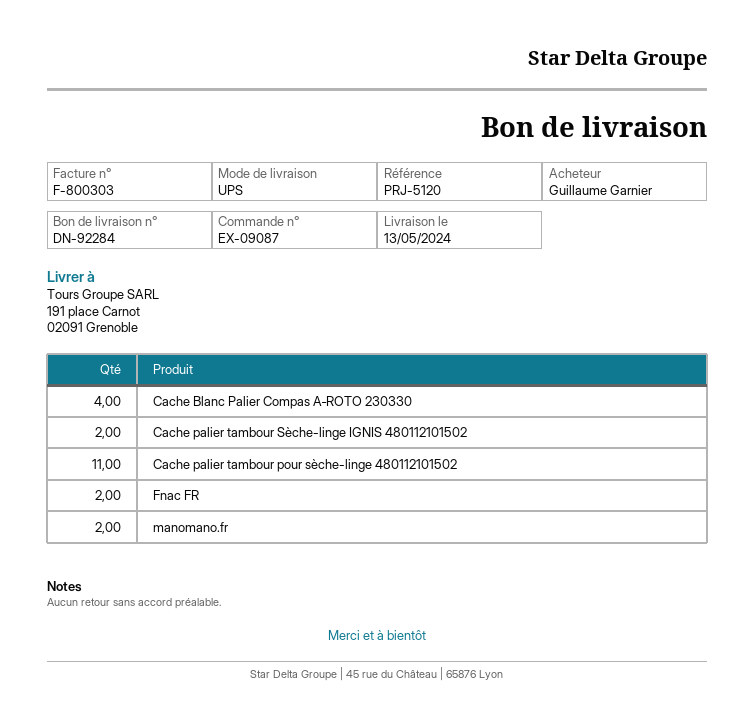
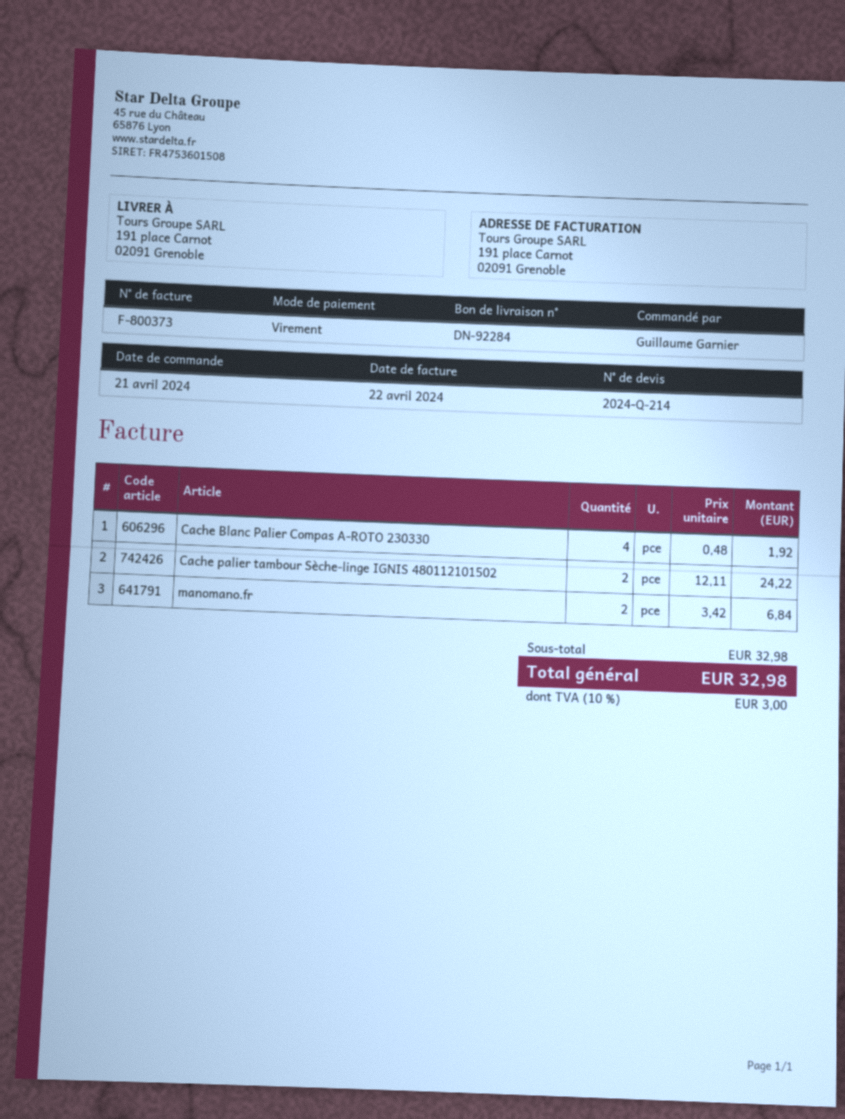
invoice number: F-800303 -> F-800373
Cache palier tambour pour sèche-linge 480112101502: 11 -> none
Fnac FR: 2 -> none

